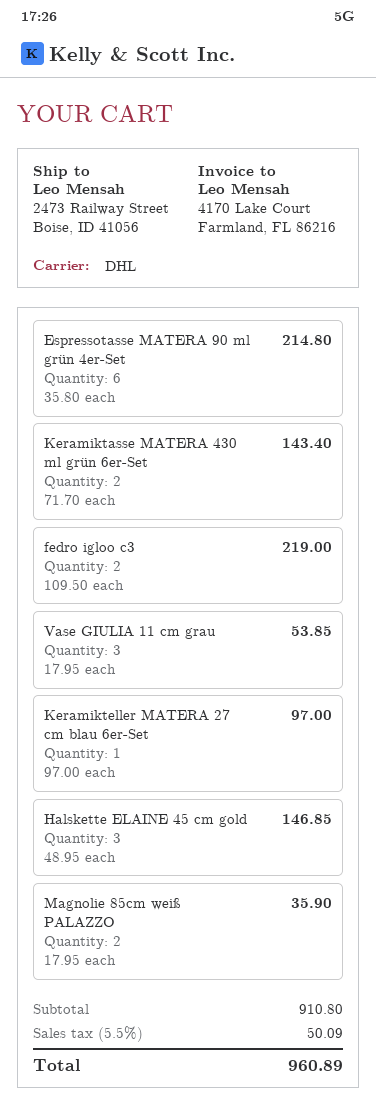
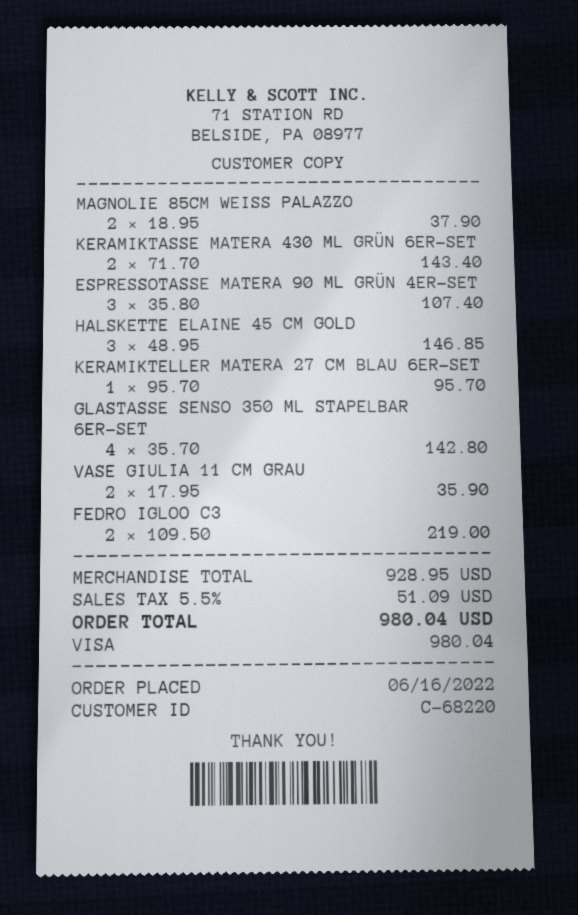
Espressotasse MATERA 90 ml grün 4er-Set: 6 x 35.80 = 214.80 -> 3 x 35.80 = 107.40
Vase GIULIA 11 cm grau: 3 x 17.95 = 53.85 -> 2 x 17.95 = 35.90
Keramikteller MATERA 27 cm blau 6er-Set: 1 x 97.00 = 97.00 -> 1 x 95.70 = 95.70
Magnolie 85cm weiß PALAZZO: 2 x 17.95 = 35.90 -> 2 x 18.95 = 37.90
GLASTASSE SENSO 350 ML STAPELBAR 6ER-SET: none -> 4 x 35.70 = 142.80
subtotal: 910.80 -> 928.95
tax: 5.5% = 50.09 -> 5.5% = 51.09
total: 960.89 -> 980.04

